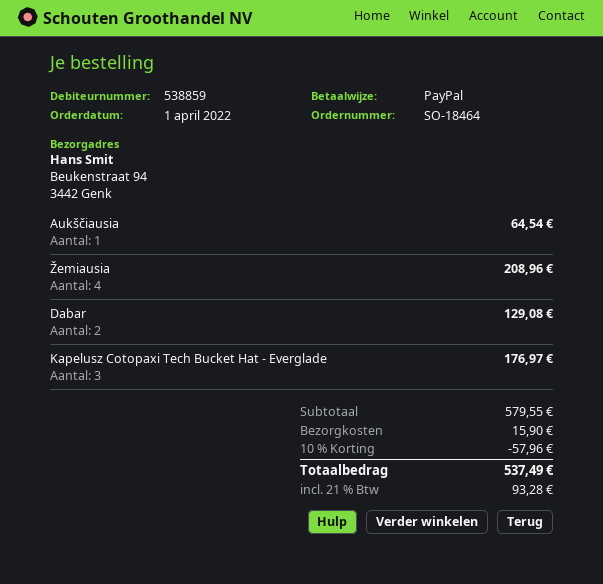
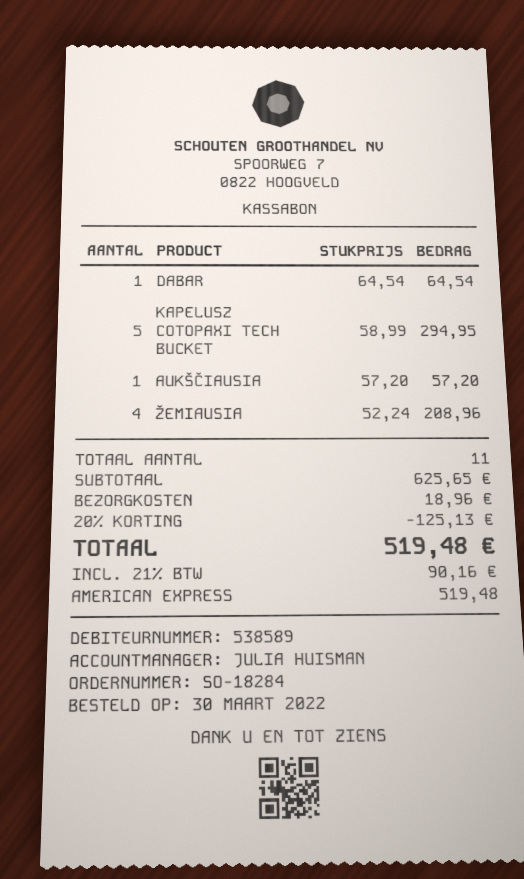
order number: SO-18464 -> SO-18284
order date: 2022-04-01 -> 2022-03-30
customer number: 538859 -> 538589
payment method: PayPal -> American Express
Aukščiausia: 1 for 64.54 -> 1 for 57.20
Dabar: 2 for 129.08 -> 1 for 64.54
Kapelusz Cotopaxi Tech Bucket Hat - Everglade: 3 for 176.97 -> 5 for 294.95
subtotal: 579.55 -> 625.65
discount: 10% = 57.96 -> 20% = 125.13
shipping: 15.90 -> 18.96
tax: 21% = 93.28 -> 21% = 90.16
total: 537.49 -> 519.48

